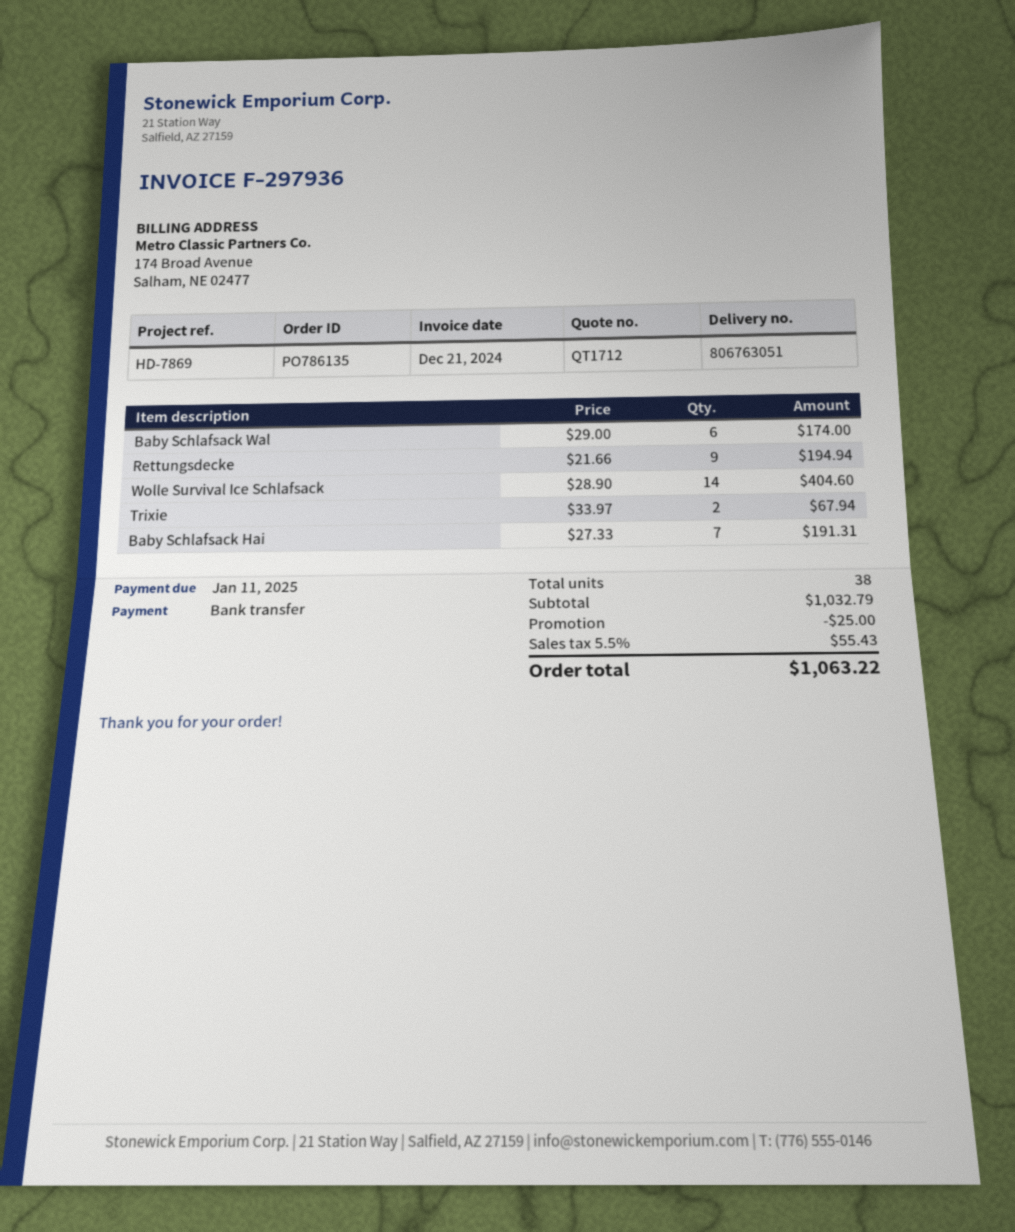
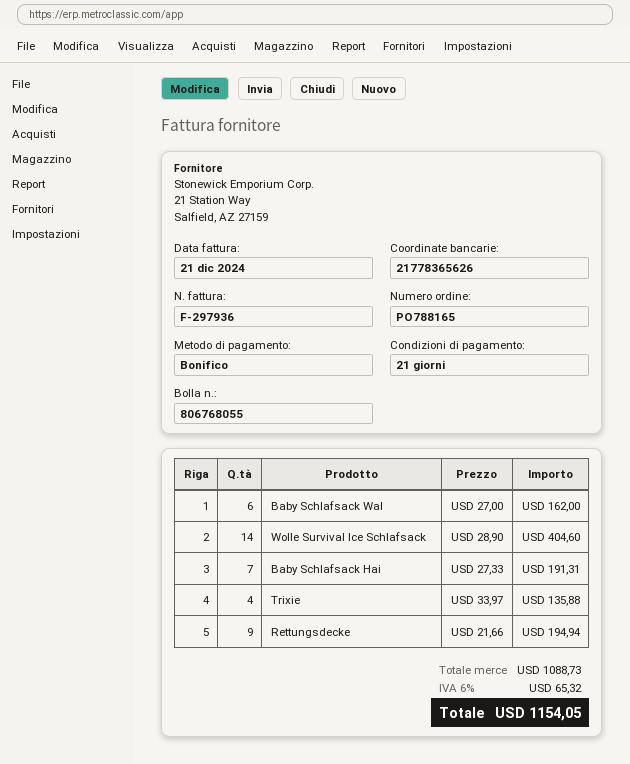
order number: PO786135 -> PO788165
delivery note number: 806763051 -> 806768055
Baby Schlafsack Wal: 6 x 29.00 = 174.00 -> 6 x 27.00 = 162.00
Trixie: 2 x 33.97 = 67.94 -> 4 x 33.97 = 135.88
subtotal: 1032.79 -> 1088.73
discount: 25.00 -> none
tax: 5.5% = 55.43 -> 6% = 65.32
total: 1063.22 -> 1154.05

